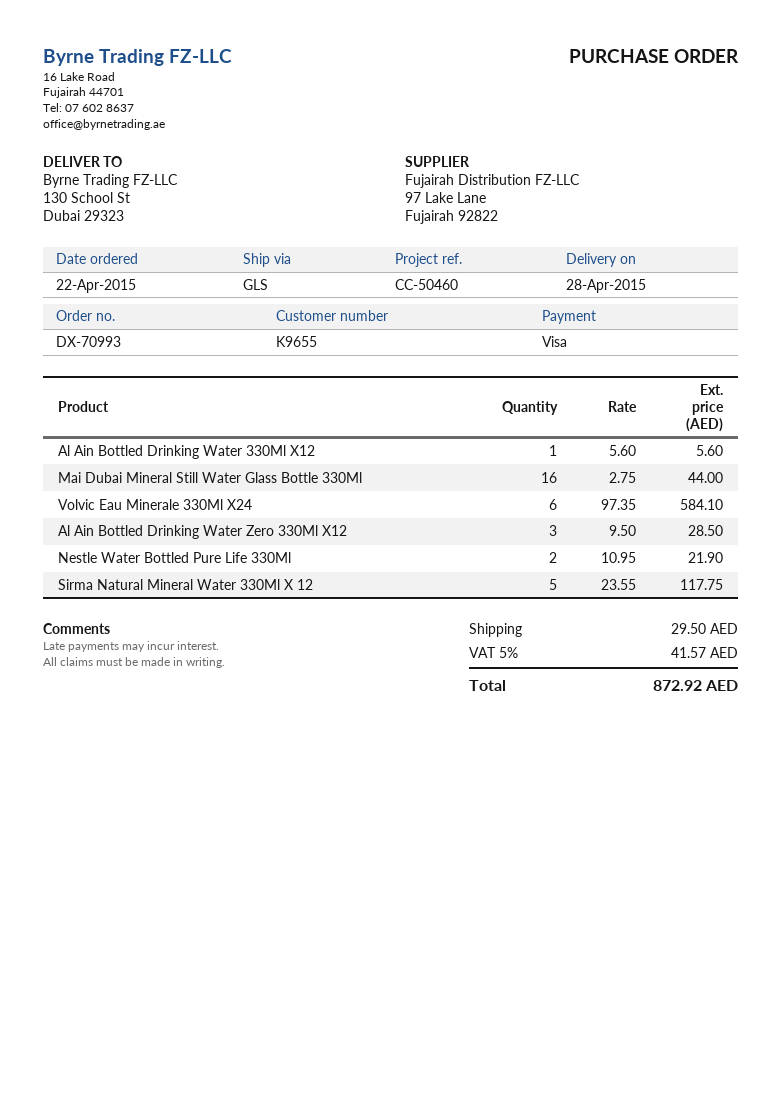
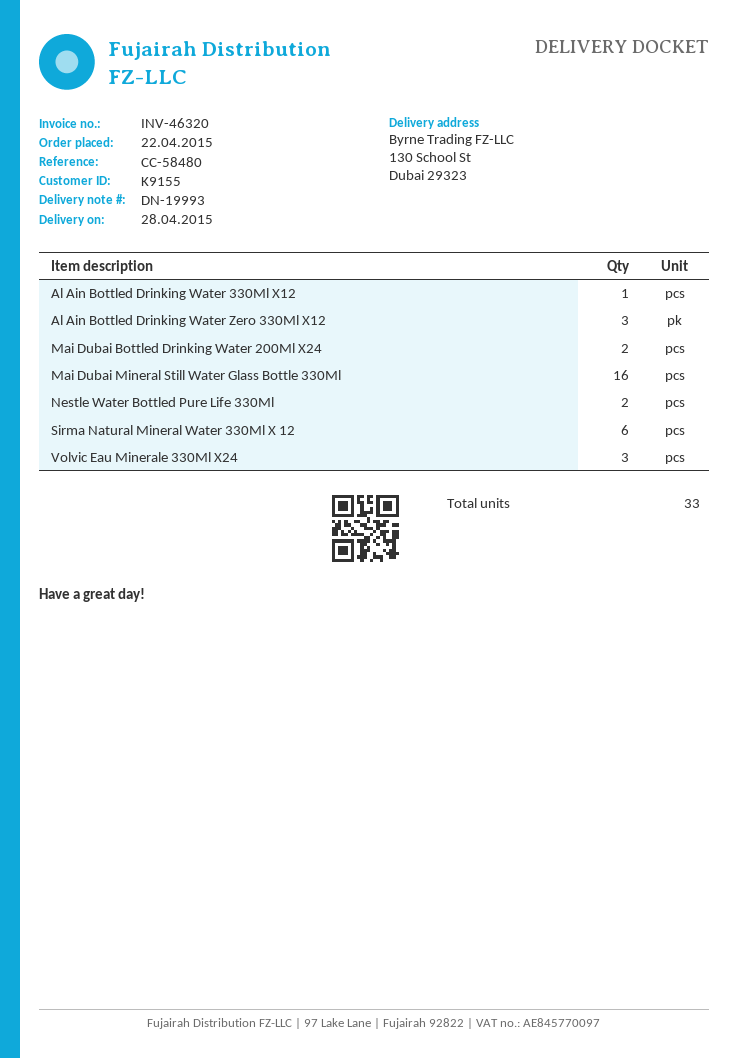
customer number: K9655 -> K9155
reference: CC-50460 -> CC-58480
Volvic Eau Minerale 330Ml X24: 6 -> 3
Sirma Natural Mineral Water 330Ml X 12: 5 -> 6
Mai Dubai Bottled Drinking Water 200Ml X24: none -> 2

